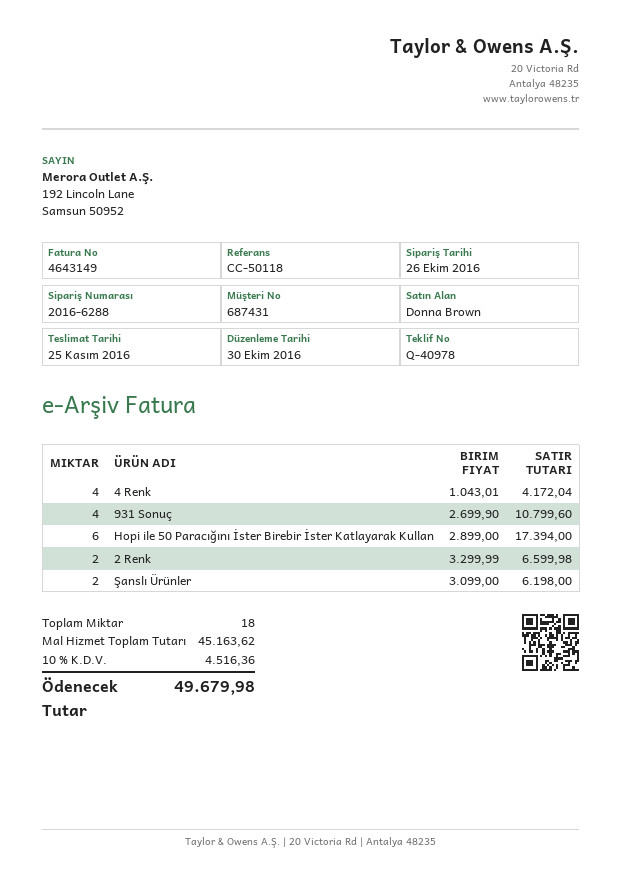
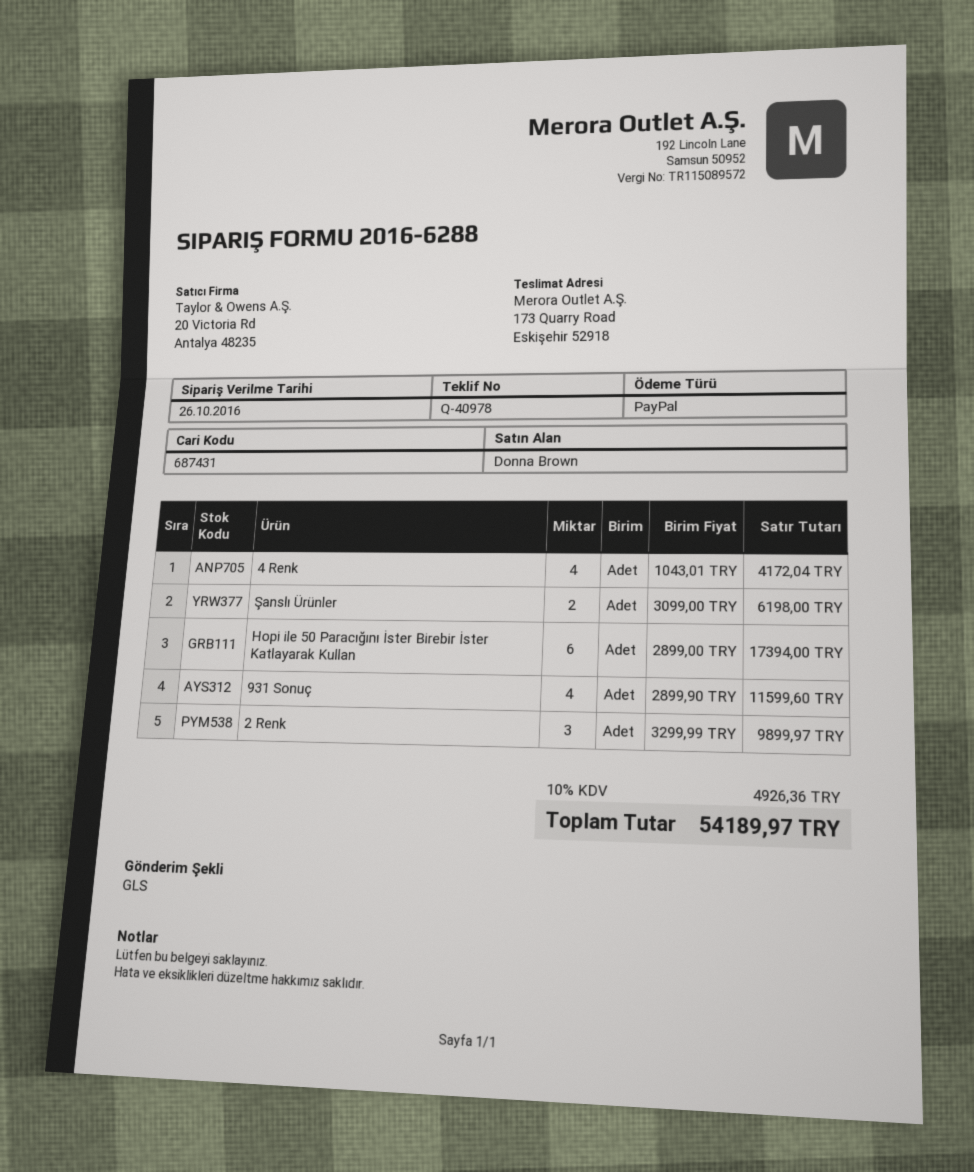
931 Sonuç: 4 x 2699.90 = 10799.60 -> 4 x 2899.90 = 11599.60
2 Renk: 2 x 3299.99 = 6599.98 -> 3 x 3299.99 = 9899.97
tax: 10% = 4516.36 -> 10% = 4926.36
total: 49679.98 -> 54189.97

